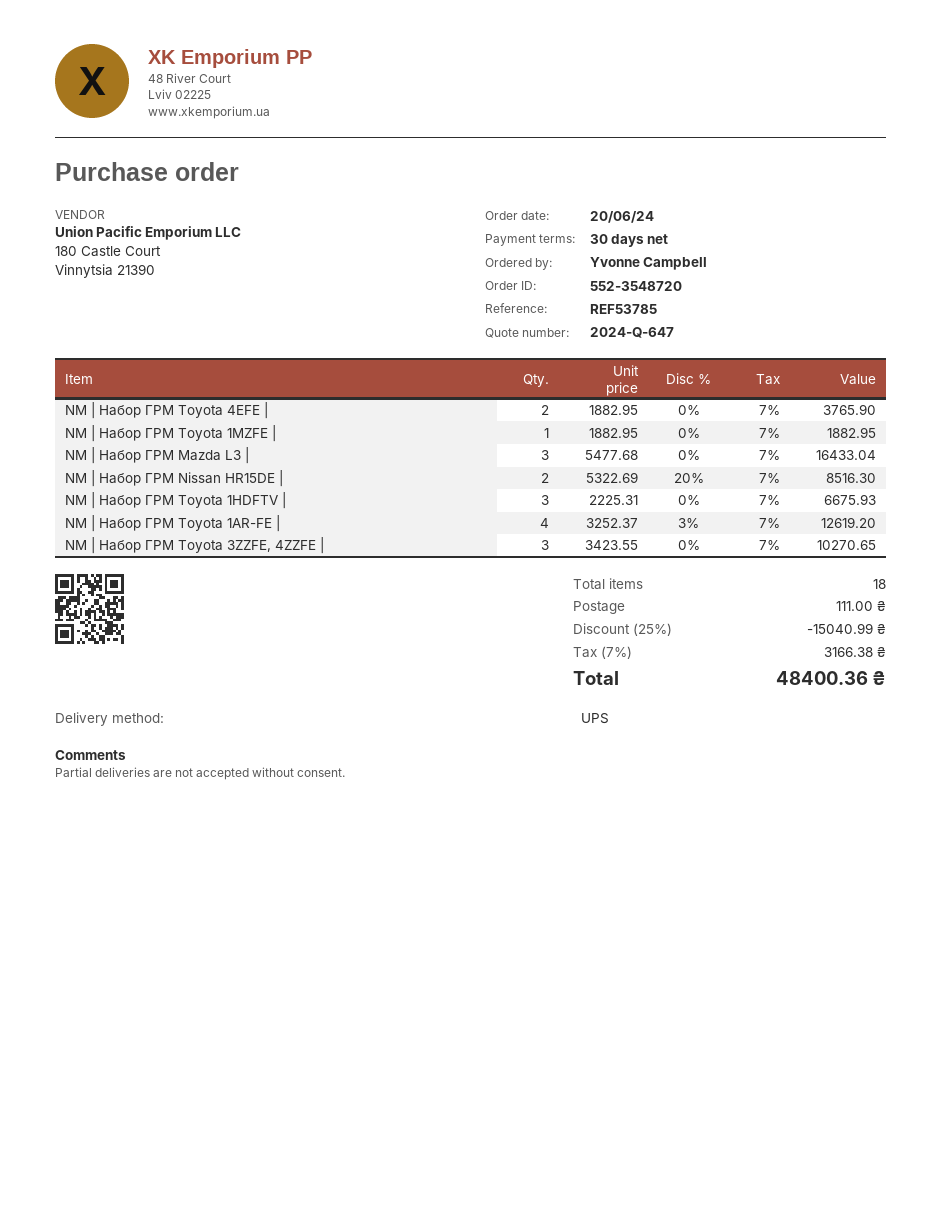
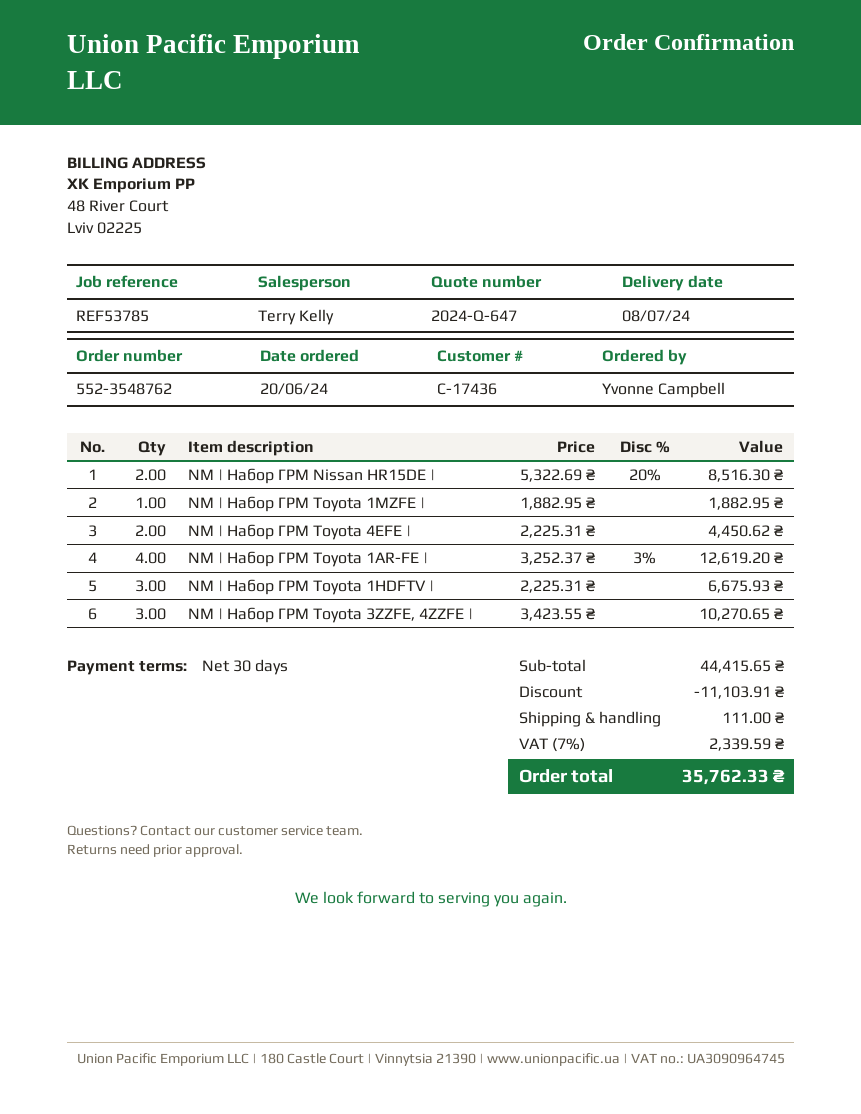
order number: 552-3548720 -> 552-3548762
NM | Набор ГРМ Toyota 4EFE |: 2 x 1882.95 = 3765.90 -> 2 x 2225.31 = 4450.62
NM | Набор ГРМ Mazda L3 |: 3 x 5477.68 = 16433.04 -> none
discount: 15040.99 -> 11103.91
tax: 7% = 3166.38 -> 7% = 2339.59
total: 48400.36 -> 35762.33

